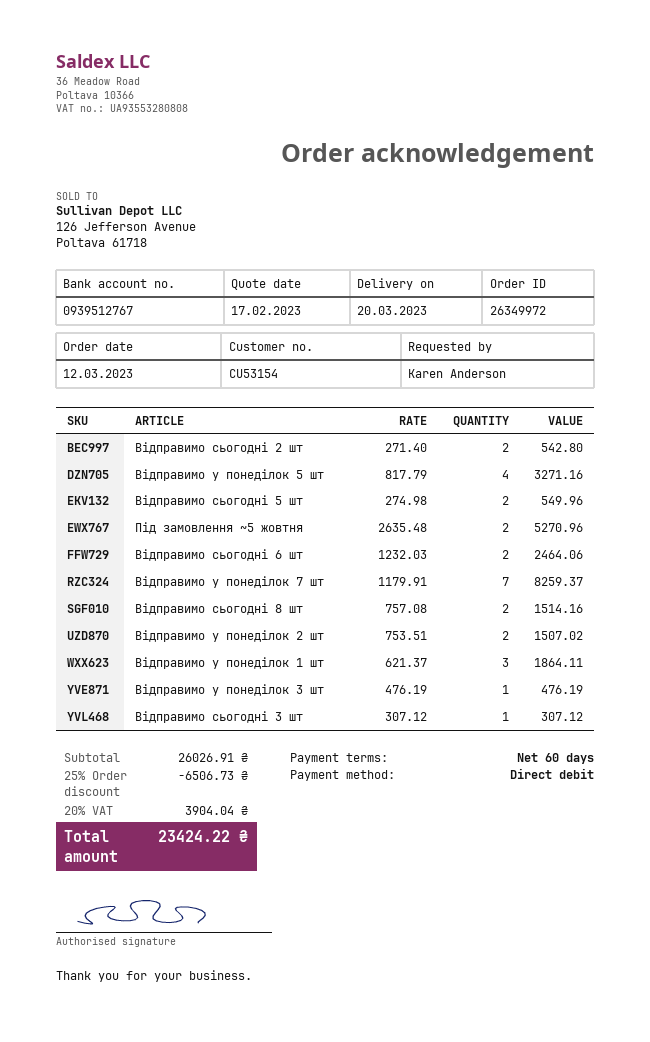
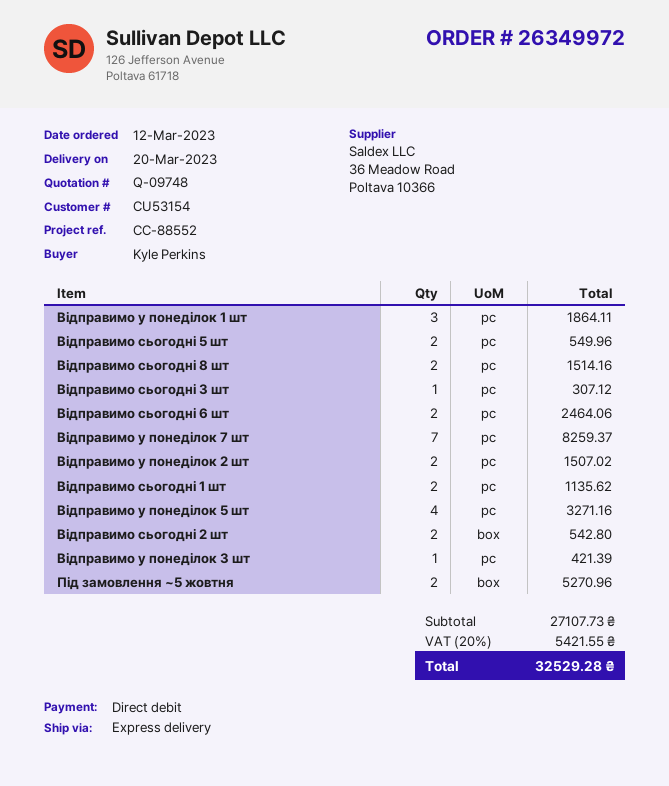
ordered by: Karen Anderson -> Kyle Perkins
Відправимо у понеділок 3 шт: 1 for 476.19 -> 1 for 421.39
Відправимо сьогодні 1 шт: none -> 2 for 1135.62
subtotal: 26026.91 -> 27107.73
discount: 25% = 6506.73 -> none
tax: 20% = 3904.04 -> 20% = 5421.55
total: 23424.22 -> 32529.28

